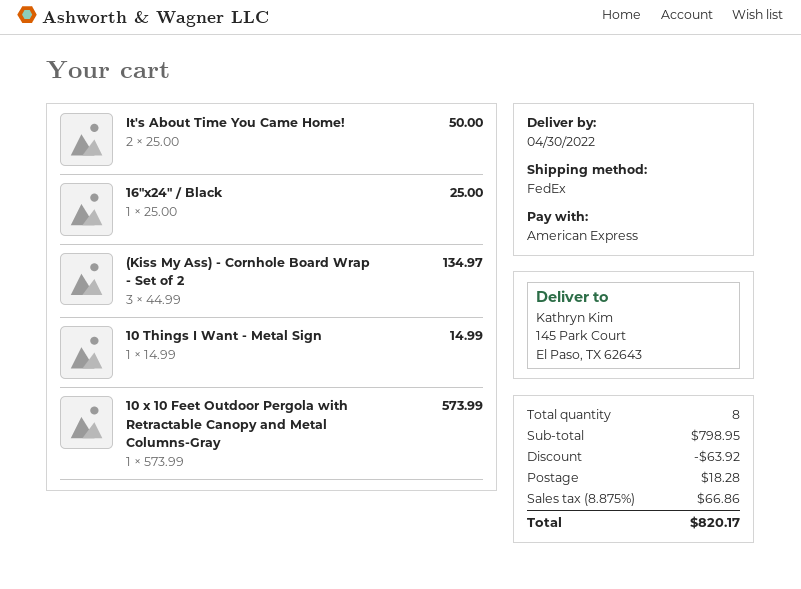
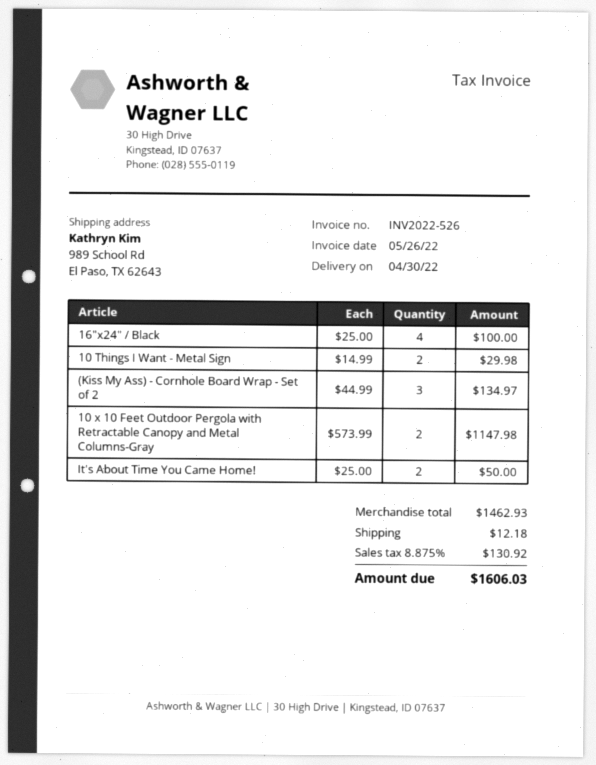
ship to: 145 Park Court, El Paso, TX 62643 -> 989 School Rd, El Paso, TX 62643
16"x24" / Black: 1 x 25.00 = 25.00 -> 4 x 25.00 = 100.00
10 Things I Want - Metal Sign: 1 x 14.99 = 14.99 -> 2 x 14.99 = 29.98
10 x 10 Feet Outdoor Pergola with Retractable Canopy and Metal Columns-Gray: 1 x 573.99 = 573.99 -> 2 x 573.99 = 1147.98
subtotal: 798.95 -> 1462.93
discount: 63.92 -> none
shipping: 18.28 -> 12.18
tax: 8.875% = 66.86 -> 8.875% = 130.92
total: 820.17 -> 1606.03

